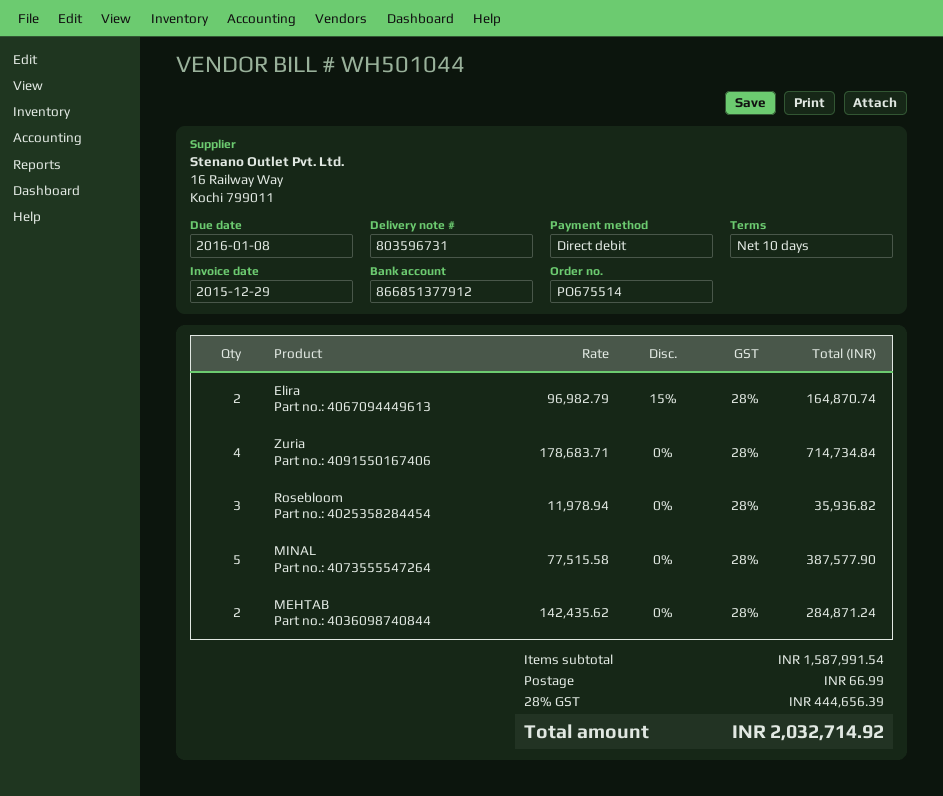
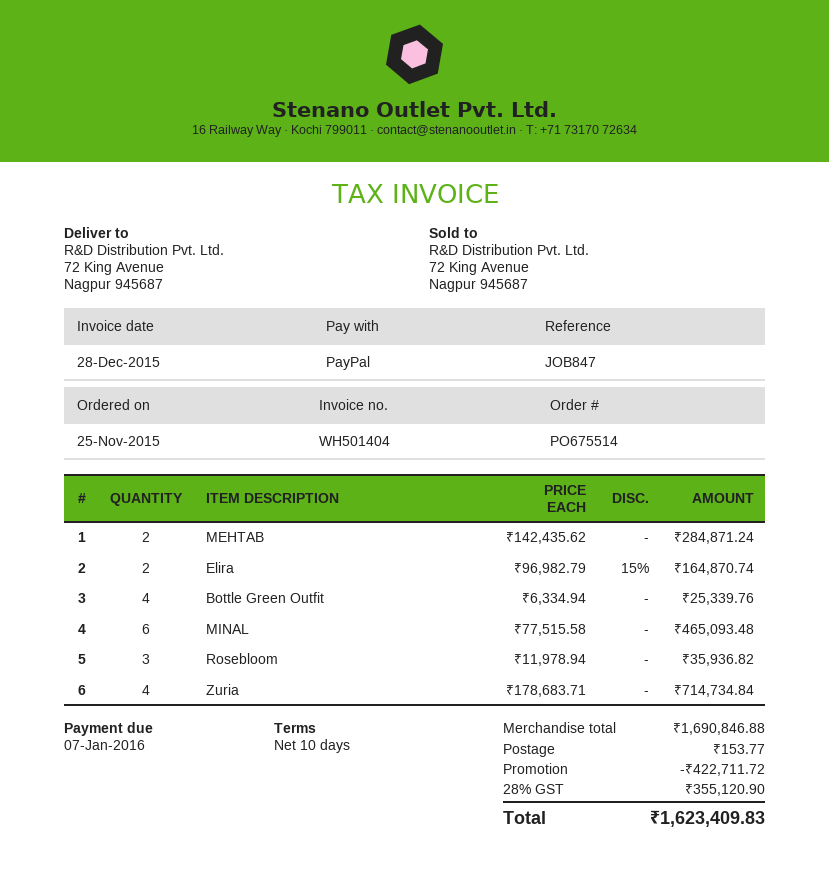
invoice number: WH501044 -> WH501404
invoice date: 2015-12-29 -> 2015-12-28
due date: 2016-01-08 -> 2016-01-07
payment method: direct debit -> PayPal
MINAL: 5 x 77515.58 = 387577.90 -> 6 x 77515.58 = 465093.48
Bottle Green Outfit: none -> 4 x 6334.94 = 25339.76
subtotal: 1587991.54 -> 1690846.88
discount: none -> 422711.72
shipping: 66.99 -> 153.77
tax: 28% = 444656.39 -> 28% = 355120.90
total: 2032714.92 -> 1623409.83

